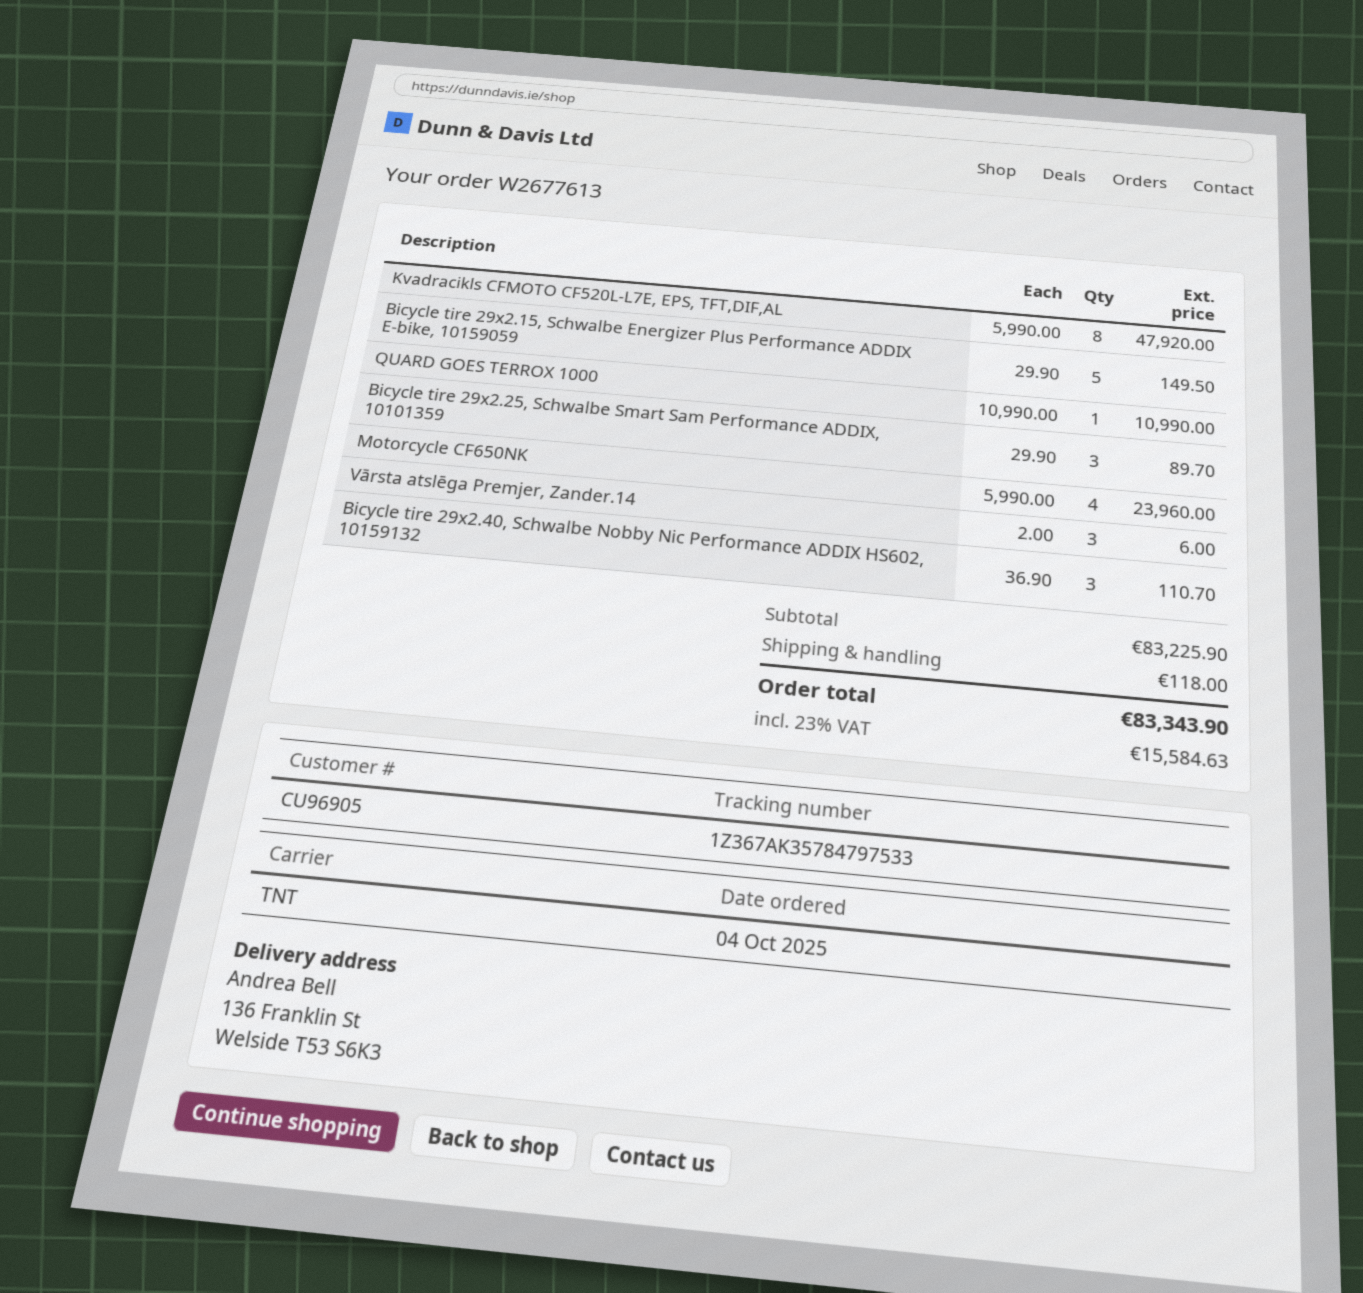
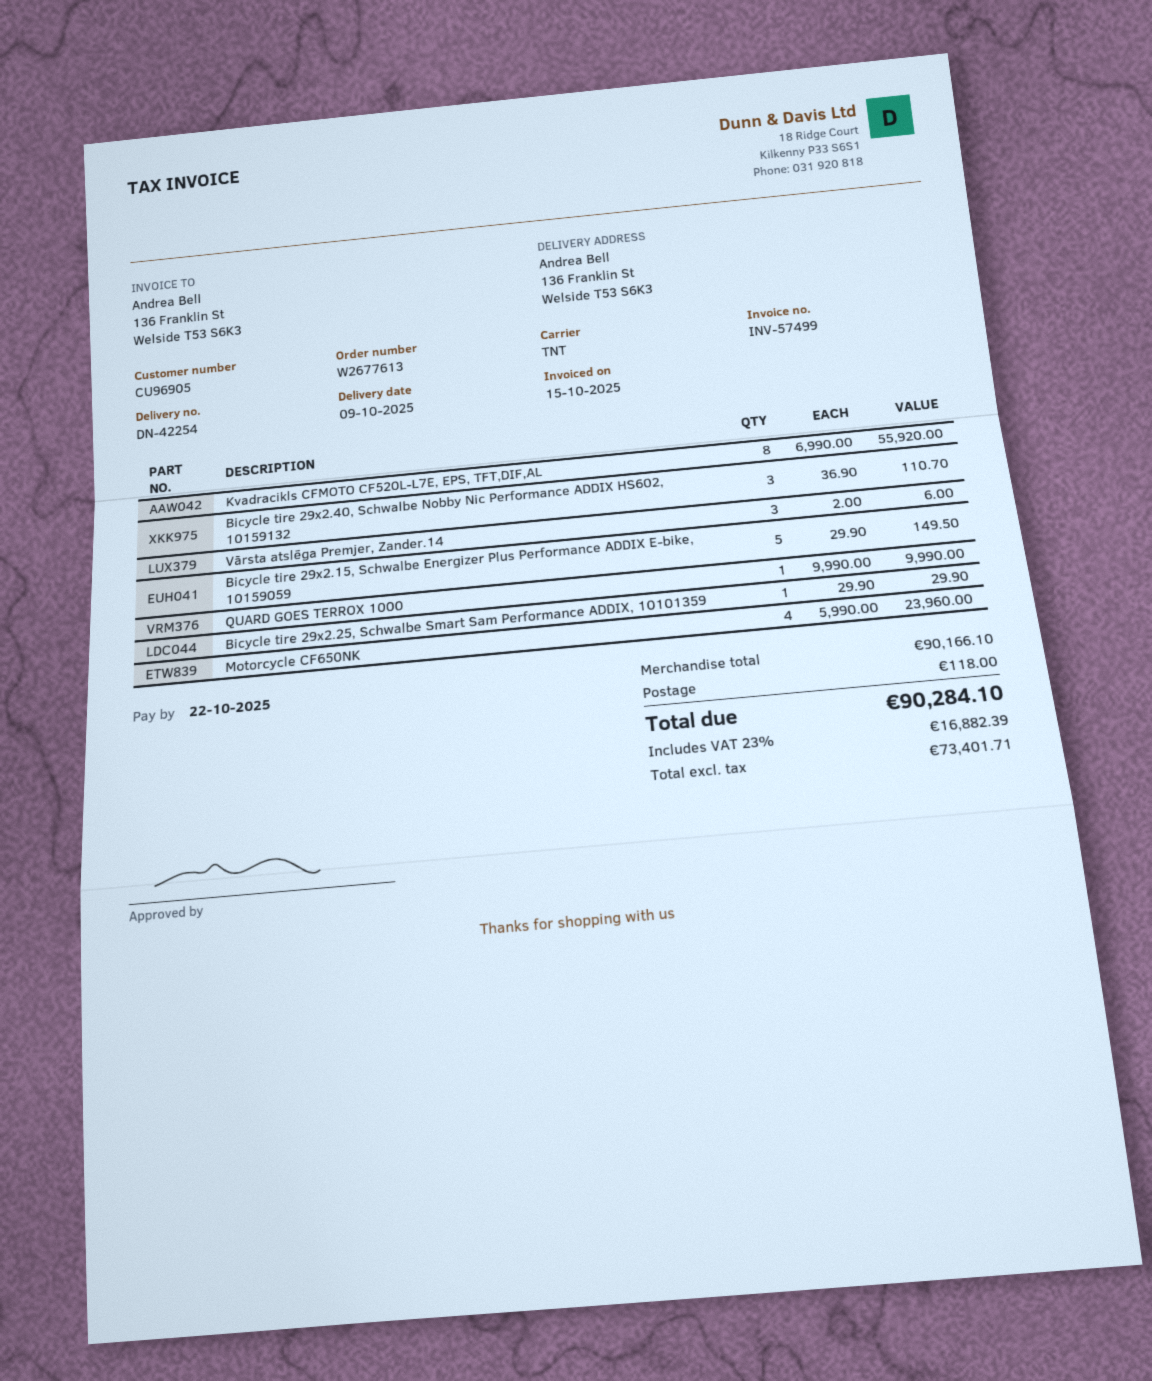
Kvadracikls CFMOTO CF520L-L7E, EPS, TFT,DIF,AL: 8 x 5990.00 = 47920.00 -> 8 x 6990.00 = 55920.00
QUARD GOES TERROX 1000: 1 x 10990.00 = 10990.00 -> 1 x 9990.00 = 9990.00
Bicycle tire 29x2.25, Schwalbe Smart Sam Performance ADDIX, 10101359: 3 x 29.90 = 89.70 -> 1 x 29.90 = 29.90
subtotal: 83225.90 -> 90166.10
tax: 23% = 15584.63 -> 23% = 16882.39
total: 83343.90 -> 90284.10

